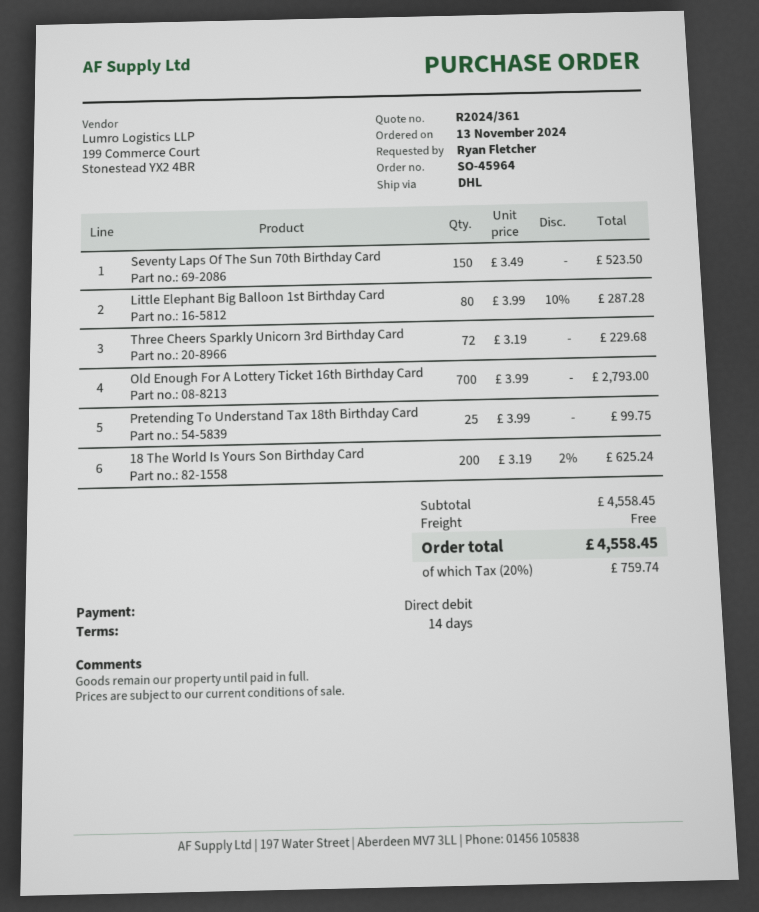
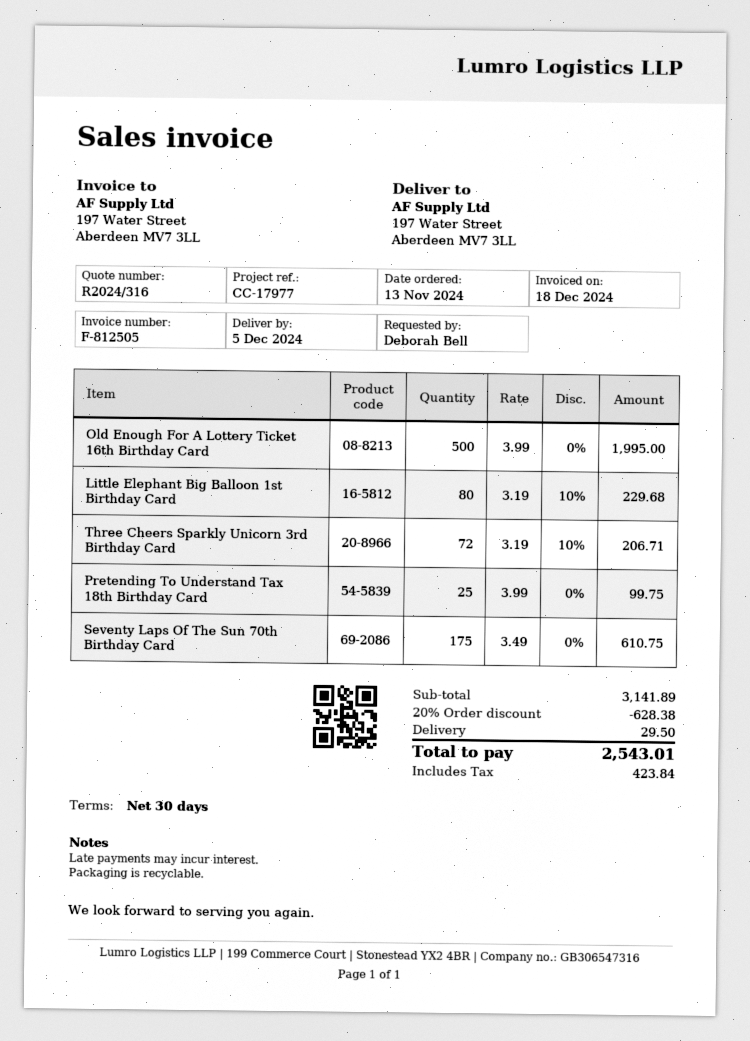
quote number: R2024/361 -> R2024/316
payment terms: 14 days -> 30 days
ordered by: Ryan Fletcher -> Deborah Bell
Seventy Laps Of The Sun 70th Birthday Card: 150 x 3.49 = 523.50 -> 175 x 3.49 = 610.75
Little Elephant Big Balloon 1st Birthday Card: 80 x 3.99 - 10% = 287.28 -> 80 x 3.19 - 10% = 229.68
Three Cheers Sparkly Unicorn 3rd Birthday Card: 72 x 3.19 = 229.68 -> 72 x 3.19 - 10% = 206.71
Old Enough For A Lottery Ticket 16th Birthday Card: 700 x 3.99 = 2793.00 -> 500 x 3.99 = 1995.00
18 The World Is Yours Son Birthday Card: 200 x 3.19 - 2% = 625.24 -> none
subtotal: 4558.45 -> 3141.89
discount: none -> 20% = 628.38
shipping: 0.00 -> 29.50
tax: 759.74 -> 423.84
total: 4558.45 -> 2543.01

